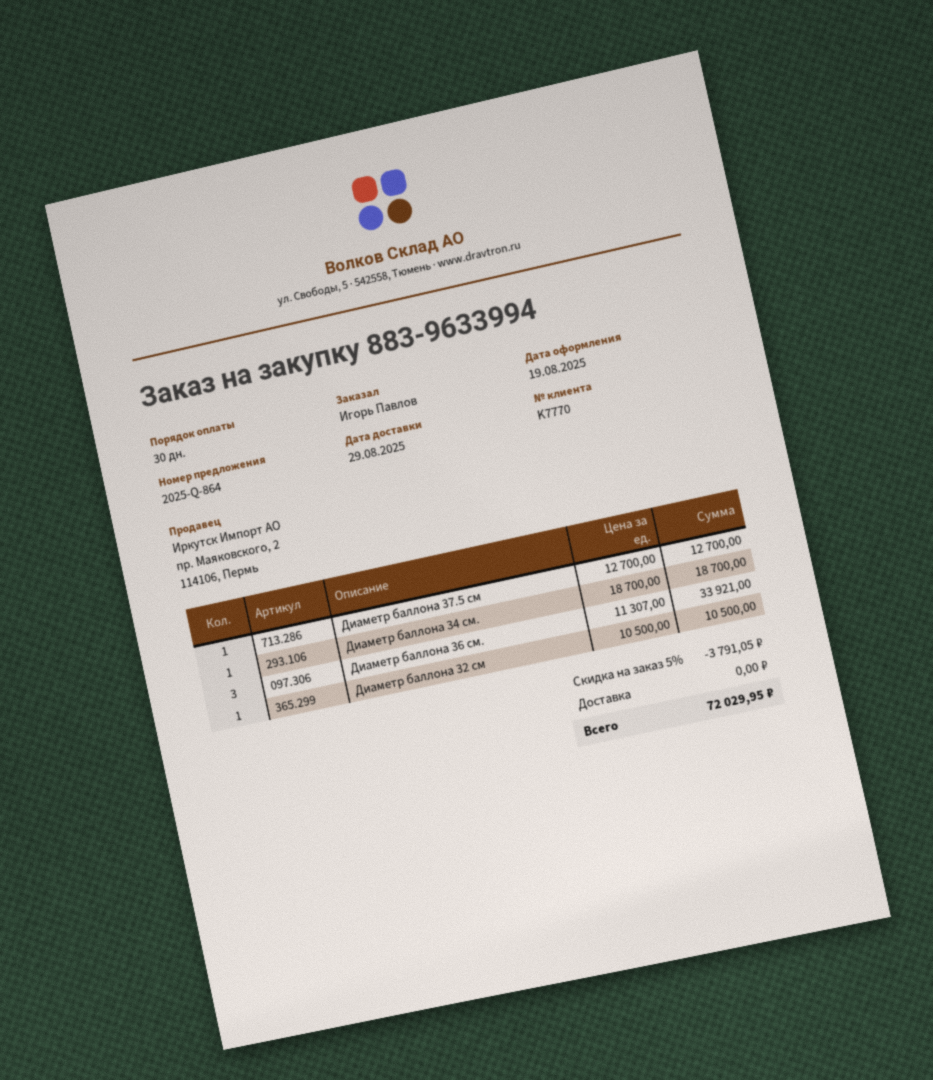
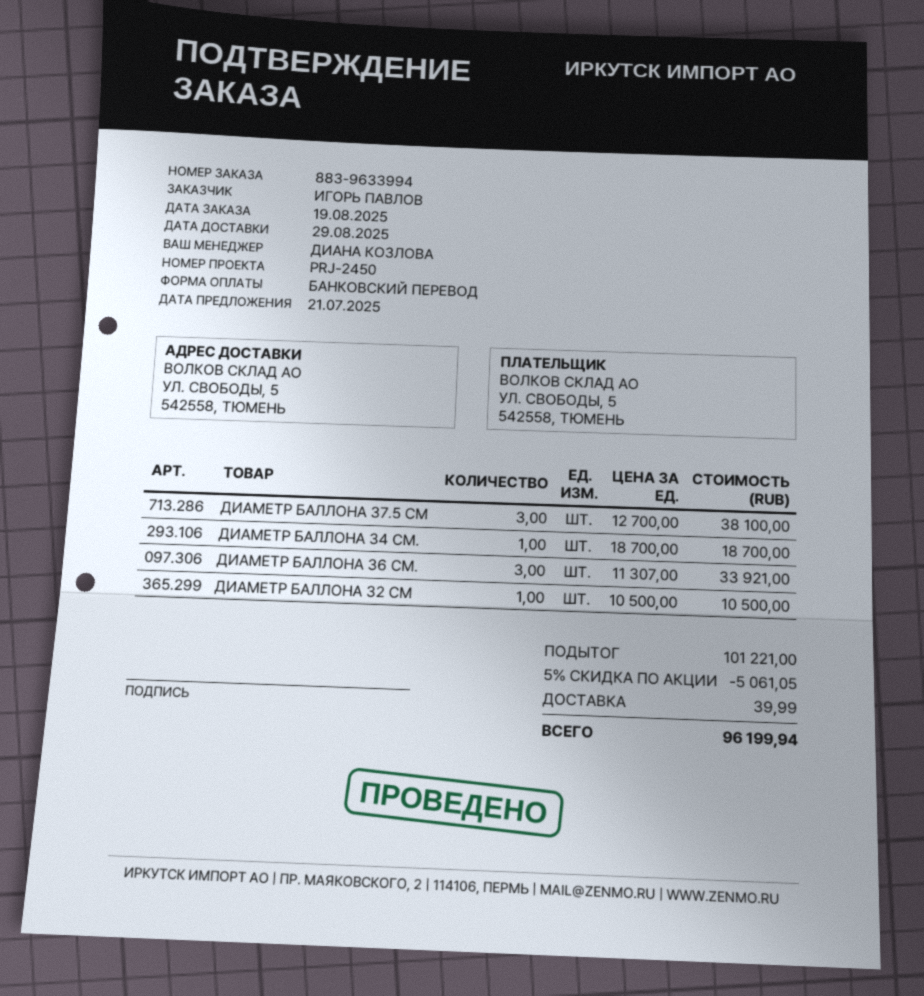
Диаметр баллона 37.5 см: 1 x 12700.00 = 12700.00 -> 3 x 12700.00 = 38100.00
discount: 5% = 3791.05 -> 5% = 5061.05
shipping: 0.00 -> 39.99
total: 72029.95 -> 96199.94

